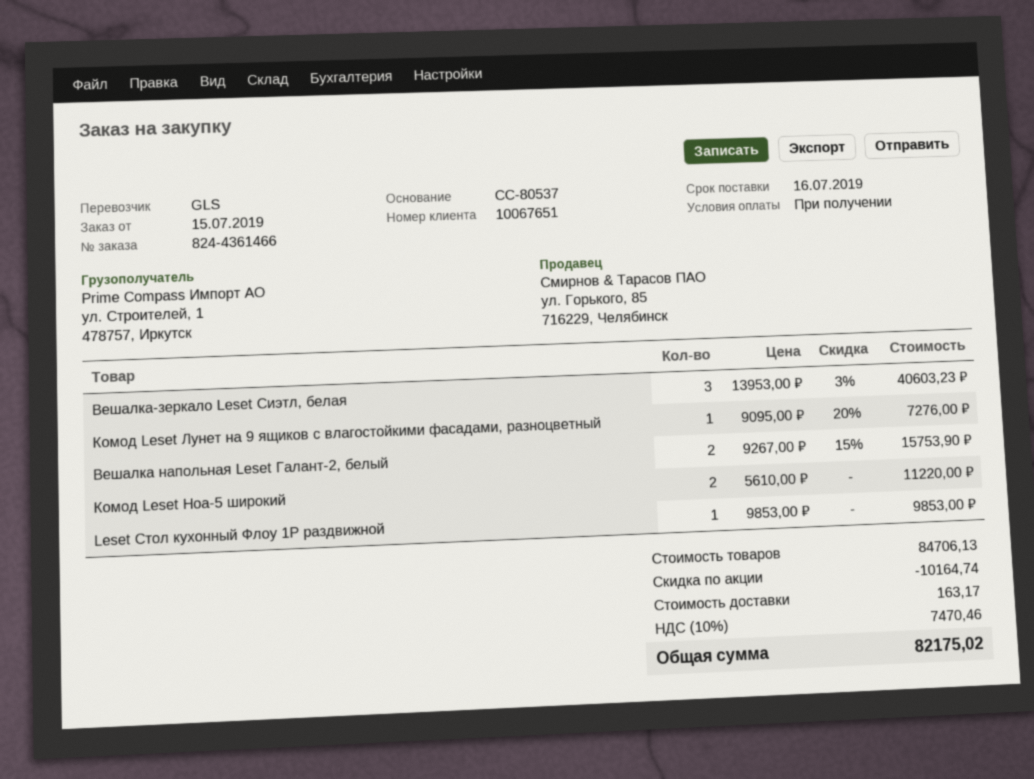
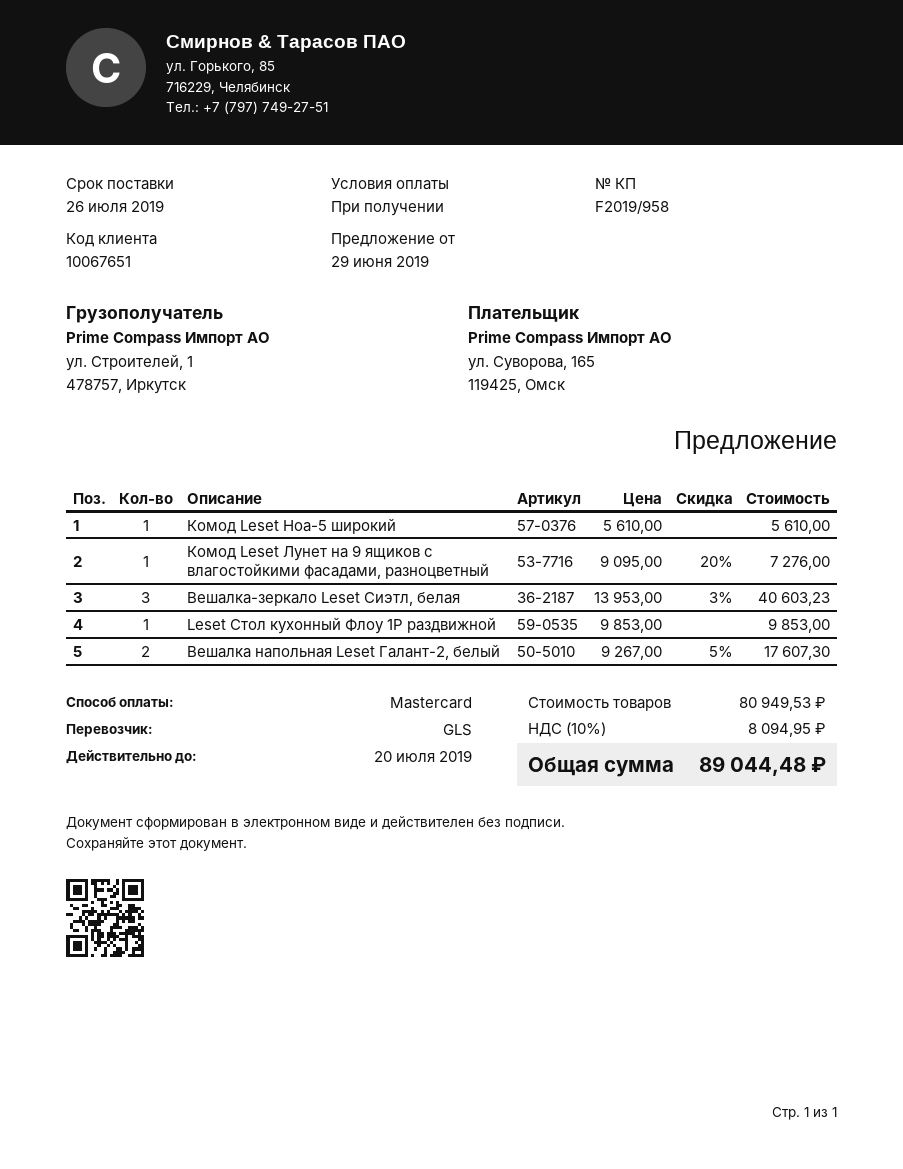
delivery date: 2019-07-16 -> 2019-07-26
Вешалка напольная Leset Галант-2, белый: 2 x 9267.00 - 15% = 15753.90 -> 2 x 9267.00 - 5% = 17607.30
Комод Leset Ноа-5 широкий: 2 x 5610.00 = 11220.00 -> 1 x 5610.00 = 5610.00
subtotal: 84706.13 -> 80949.53
discount: 10164.74 -> none
shipping: 163.17 -> none
tax: 10% = 7470.46 -> 10% = 8094.95
total: 82175.02 -> 89044.48

